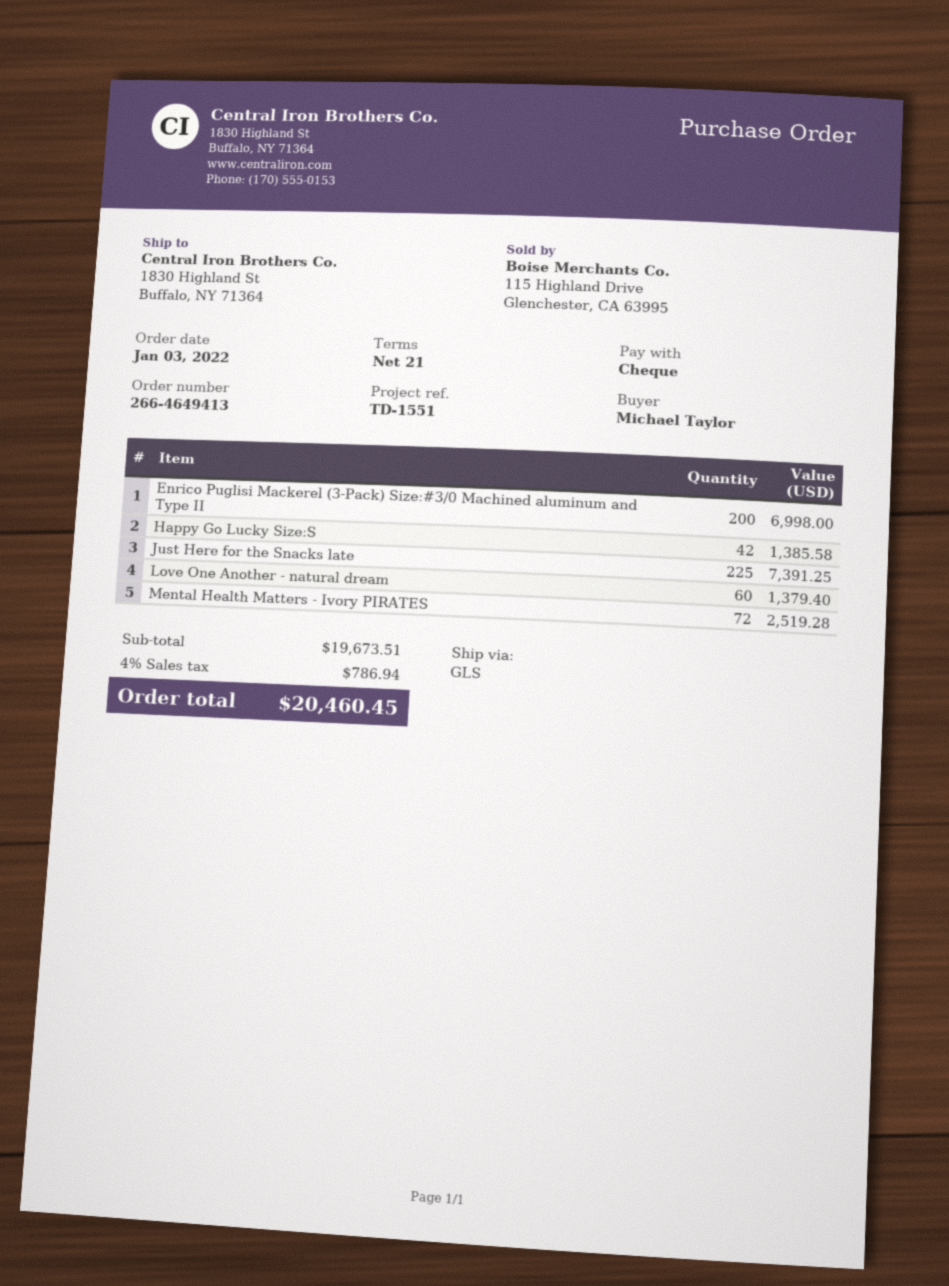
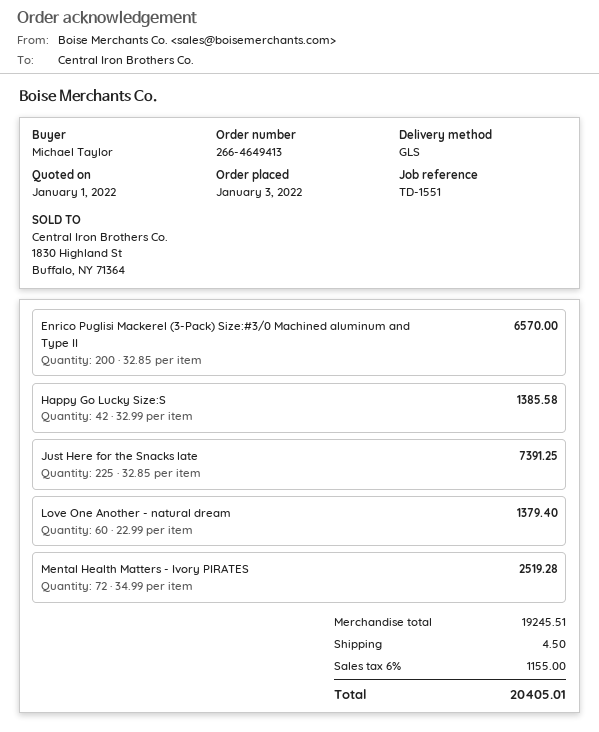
Enrico Puglisi Mackerel (3-Pack) Size:#3/0 Machined aluminum and Type II: 200 for 6998.00 -> 200 for 6570.00
subtotal: 19673.51 -> 19245.51
shipping: none -> 4.50
tax: 4% = 786.94 -> 6% = 1155.00
total: 20460.45 -> 20405.01

